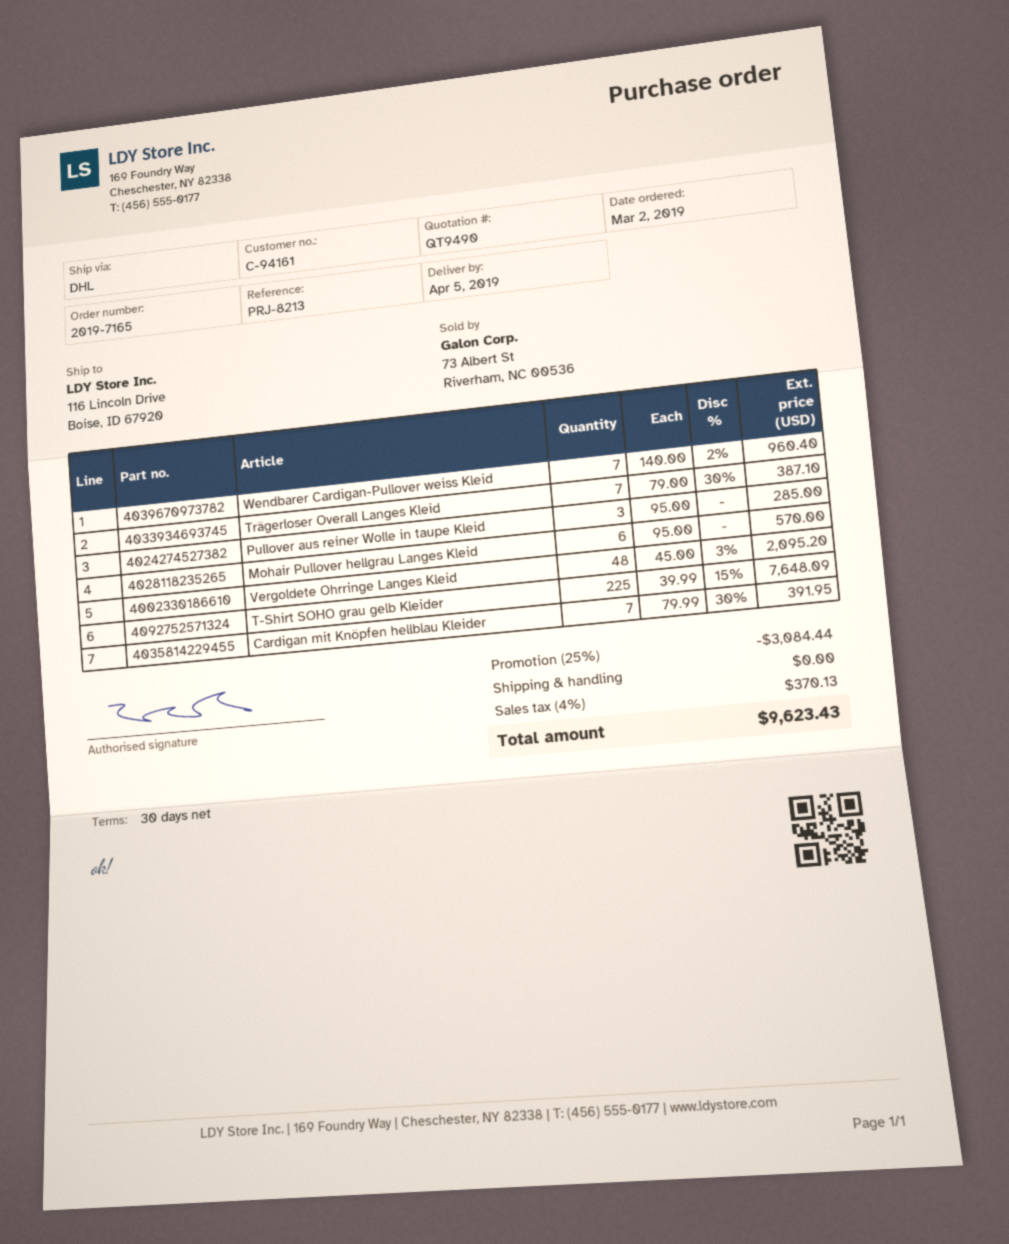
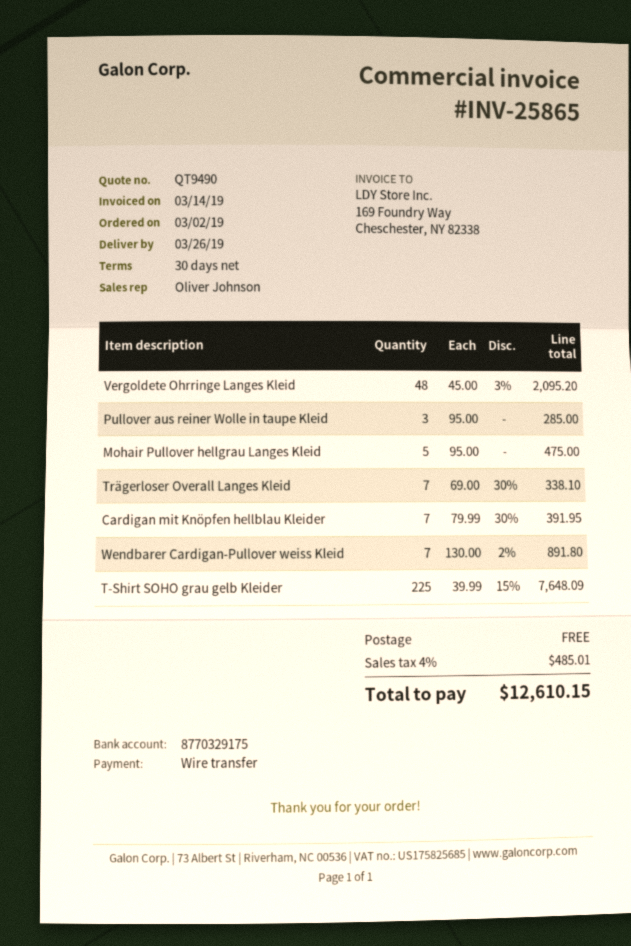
delivery date: 2019-04-05 -> 2019-03-26
Wendbarer Cardigan-Pullover weiss Kleid: 7 x 140.00 - 2% = 960.40 -> 7 x 130.00 - 2% = 891.80
Trägerloser Overall Langes Kleid: 7 x 79.00 - 30% = 387.10 -> 7 x 69.00 - 30% = 338.10
Mohair Pullover hellgrau Langes Kleid: 6 x 95.00 = 570.00 -> 5 x 95.00 = 475.00
discount: 25% = 3084.44 -> none
tax: 4% = 370.13 -> 4% = 485.01
total: 9623.43 -> 12610.15

